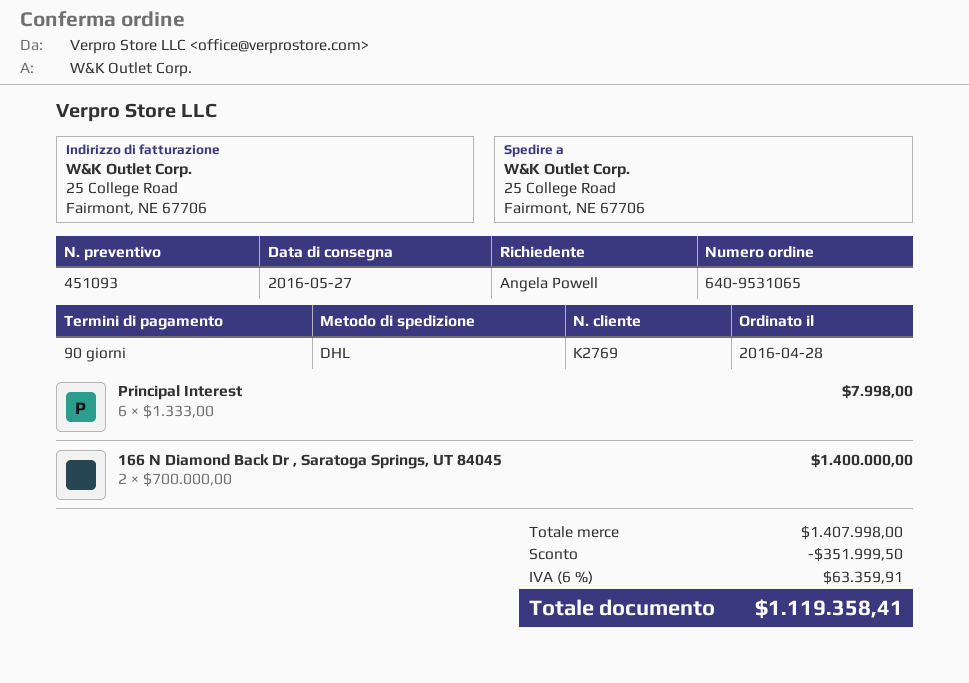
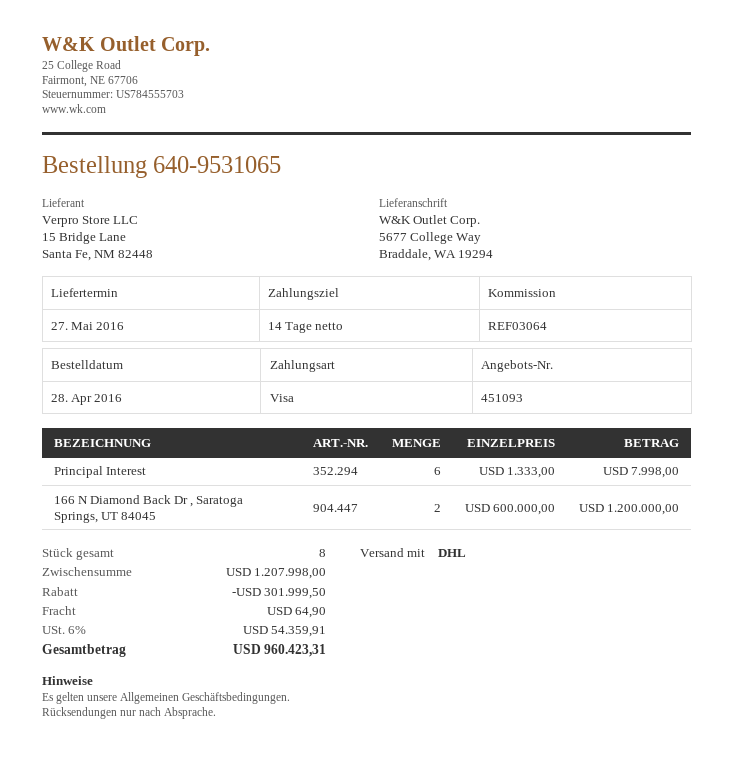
payment terms: 90 days -> 14 days
ship to: 25 College Road, Fairmont, NE 67706 -> 5677 College Way, Braddale, WA 19294
166 N Diamond Back Dr , Saratoga Springs, UT 84045: 2 x 700000.00 = 1400000.00 -> 2 x 600000.00 = 1200000.00
subtotal: 1407998.00 -> 1207998.00
discount: 351999.50 -> 301999.50
shipping: none -> 64.90
tax: 6% = 63359.91 -> 6% = 54359.91
total: 1119358.41 -> 960423.31

